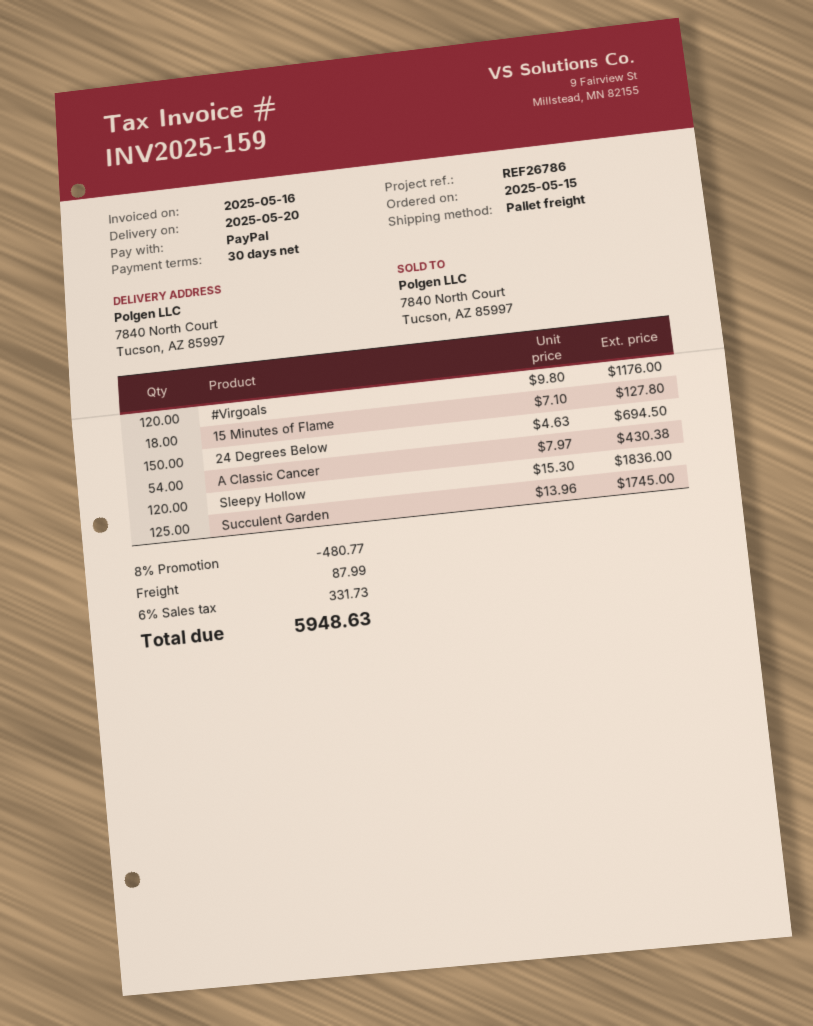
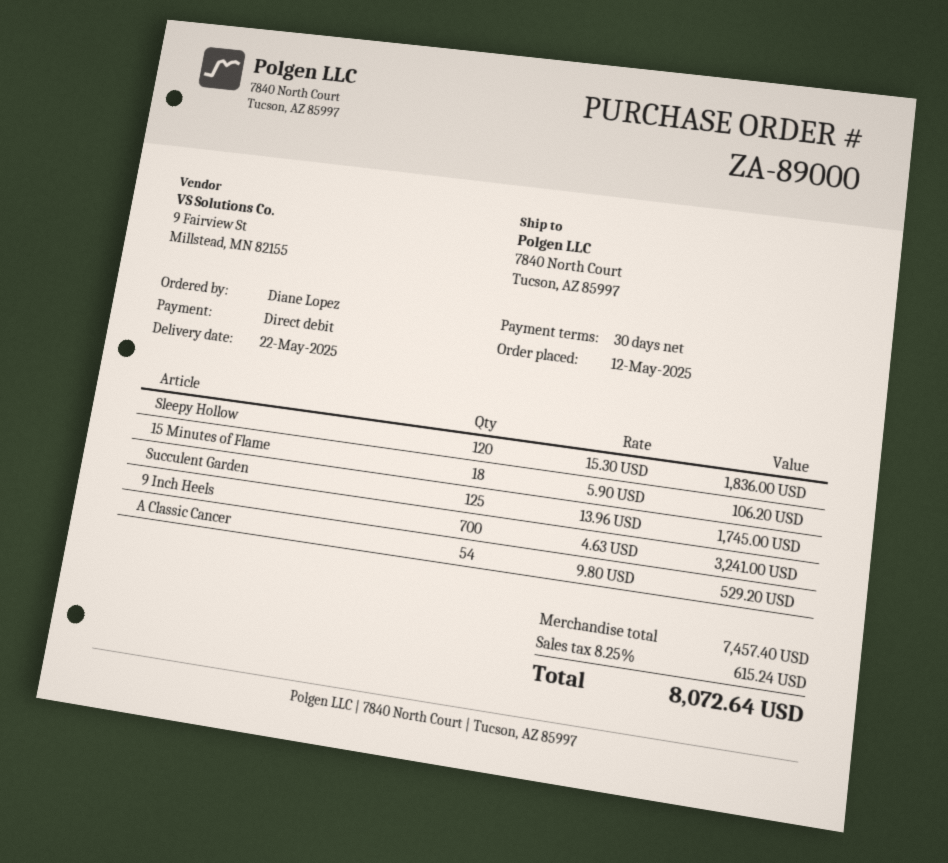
order date: 2025-05-15 -> 2025-05-12
delivery date: 2025-05-20 -> 2025-05-22
payment method: PayPal -> direct debit
#Virgoals: 120 x 9.80 = 1176.00 -> none
15 Minutes of Flame: 18 x 7.10 = 127.80 -> 18 x 5.90 = 106.20
24 Degrees Below: 150 x 4.63 = 694.50 -> none
A Classic Cancer: 54 x 7.97 = 430.38 -> 54 x 9.80 = 529.20
9 Inch Heels: none -> 700 x 4.63 = 3241.00
discount: 8% = 480.77 -> none
shipping: 87.99 -> none
tax: 6% = 331.73 -> 8.25% = 615.24
total: 5948.63 -> 8072.64

